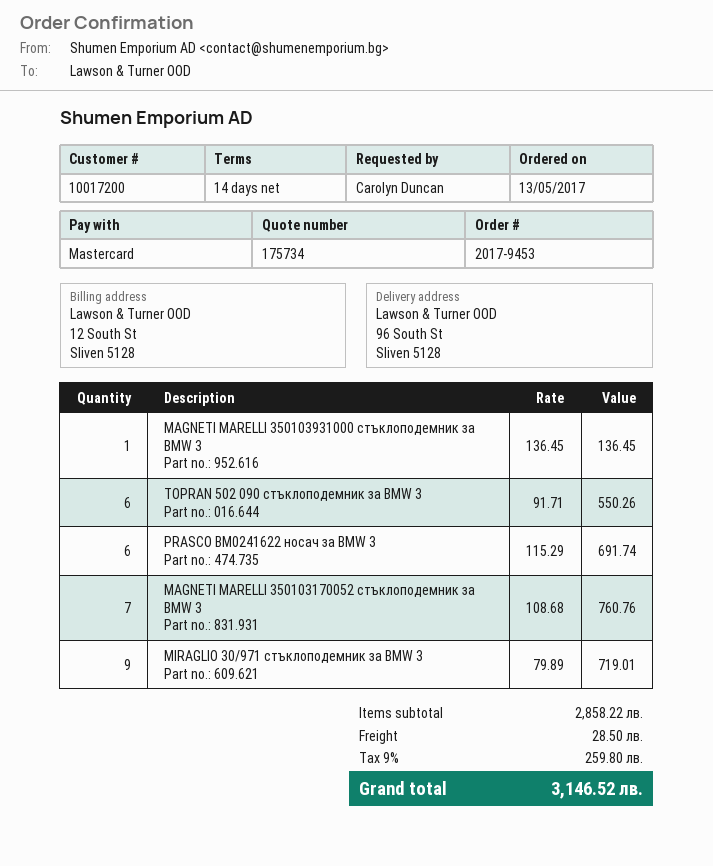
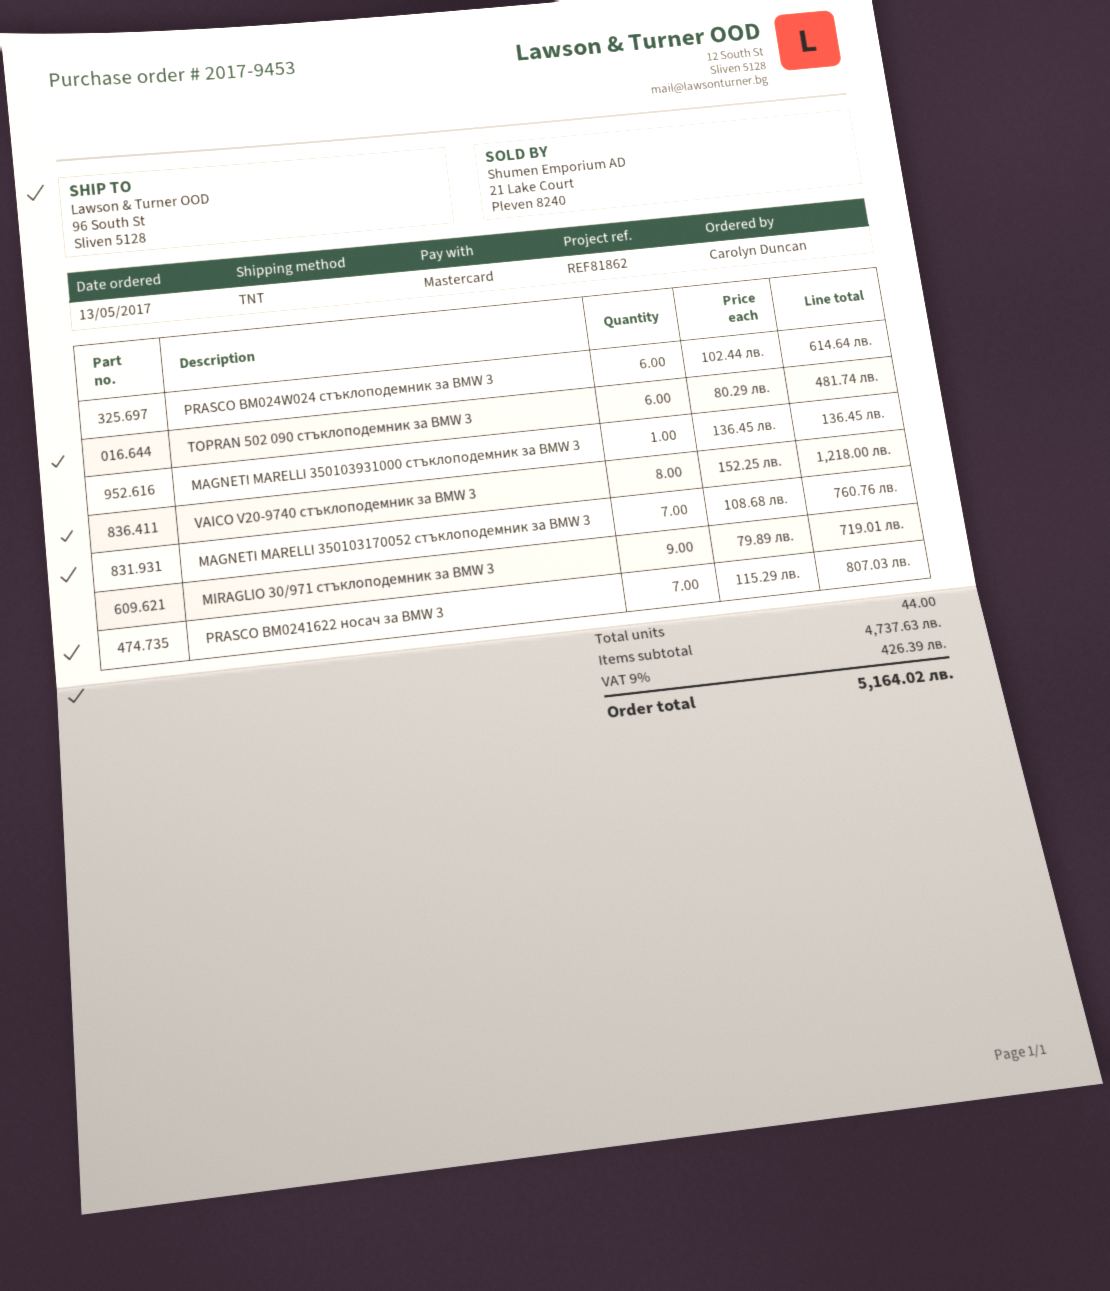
TOPRAN 502 090 стъклоподемник за BMW 3: 6 x 91.71 = 550.26 -> 6 x 80.29 = 481.74
PRASCO BM0241622 носач за BMW 3: 6 x 115.29 = 691.74 -> 7 x 115.29 = 807.03
PRASCO BM024W024 стъклоподемник за BMW 3: none -> 6 x 102.44 = 614.64
VAICO V20-9740 стъклоподемник за BMW 3: none -> 8 x 152.25 = 1218.00
subtotal: 2858.22 -> 4737.63
shipping: 28.50 -> none
tax: 9% = 259.80 -> 9% = 426.39
total: 3146.52 -> 5164.02

